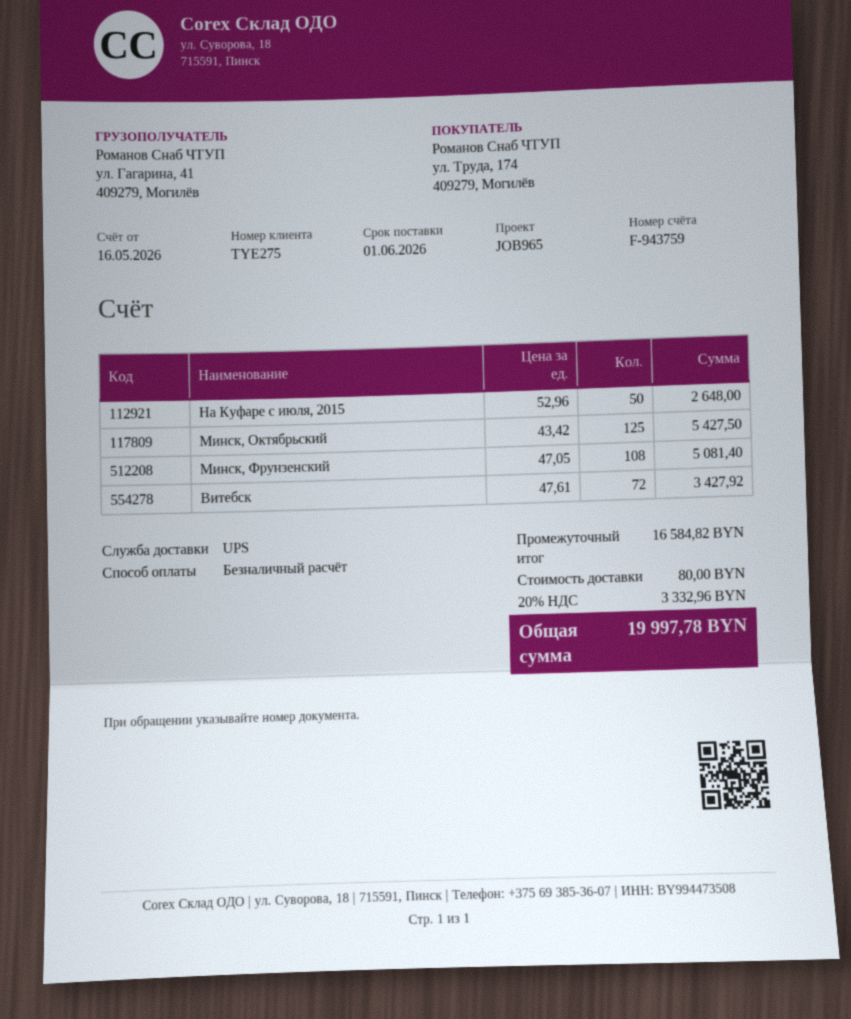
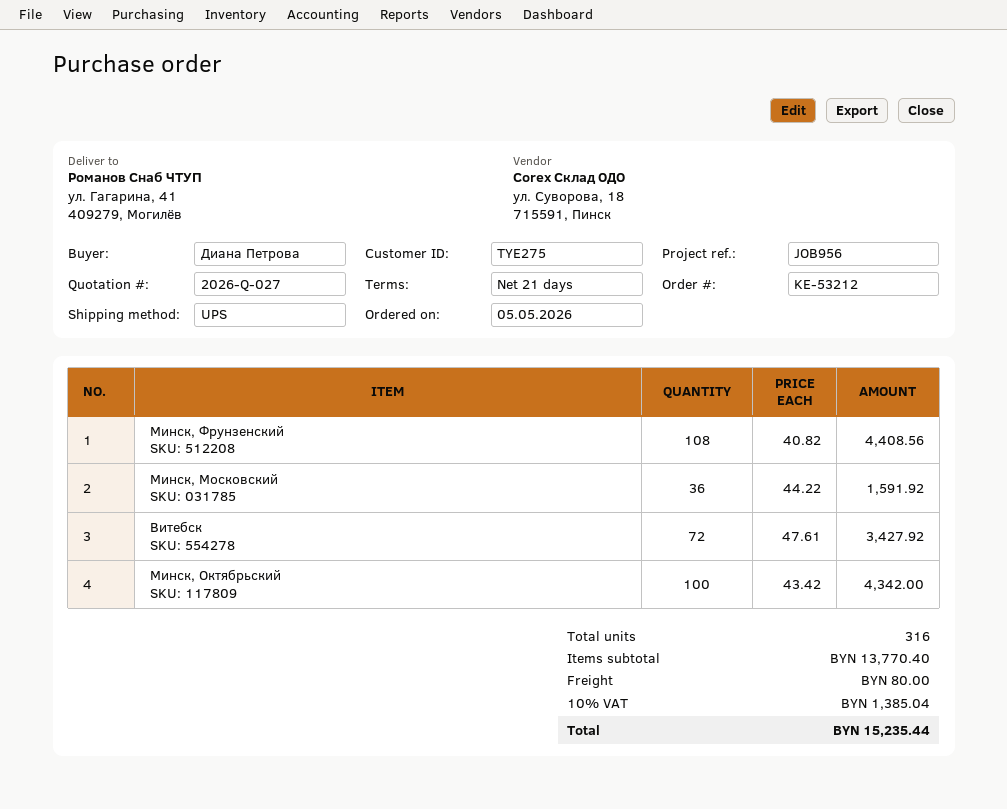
reference: JOB965 -> JOB956
На Куфаре с июля, 2015: 50 x 52.96 = 2648.00 -> none
Минск, Октябрьский: 125 x 43.42 = 5427.50 -> 100 x 43.42 = 4342.00
Минск, Фрунзенский: 108 x 47.05 = 5081.40 -> 108 x 40.82 = 4408.56
Минск, Московский: none -> 36 x 44.22 = 1591.92
subtotal: 16584.82 -> 13770.40
tax: 20% = 3332.96 -> 10% = 1385.04
total: 19997.78 -> 15235.44

